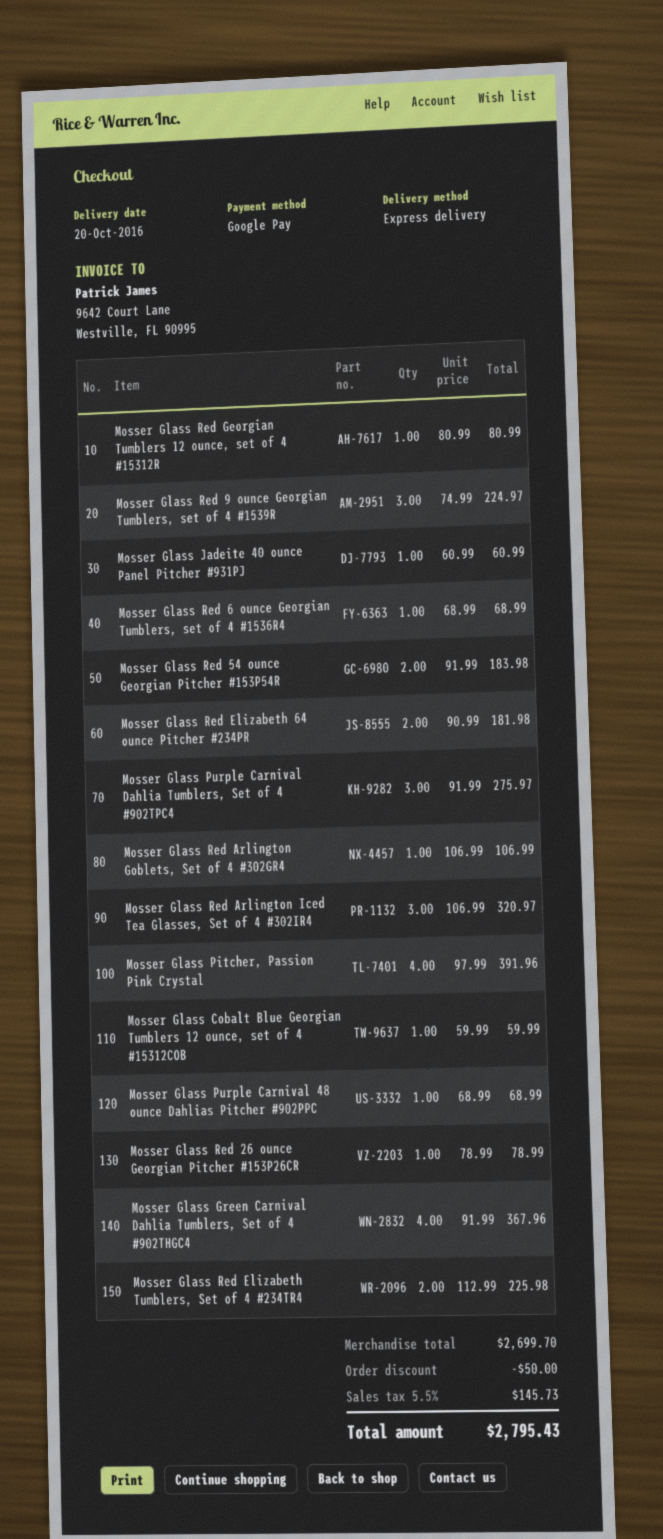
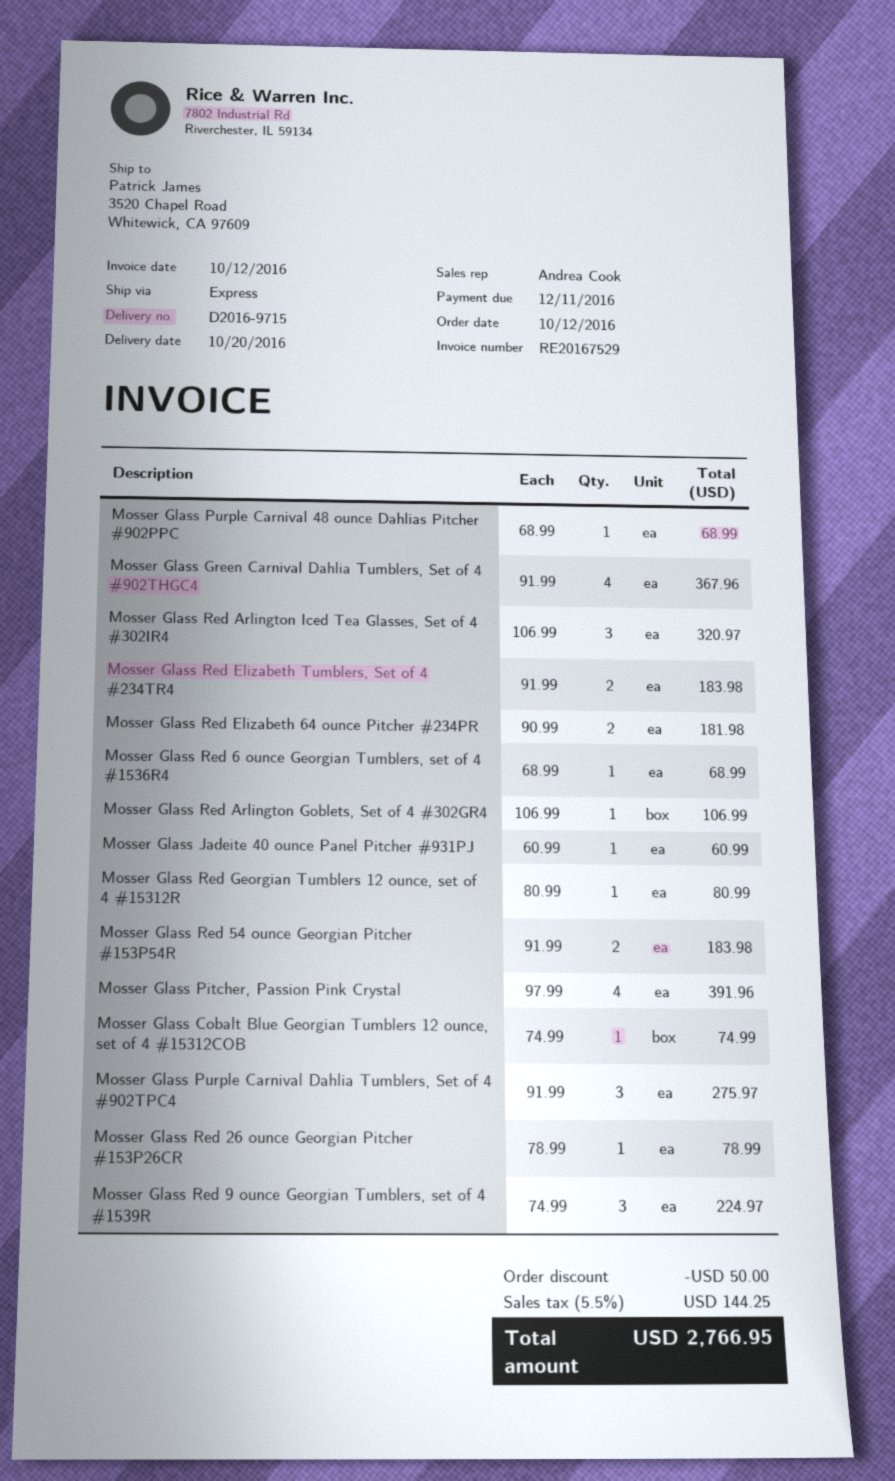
Mosser Glass Cobalt Blue Georgian Tumblers 12 ounce, set of 4 #15312COB: 1 x 59.99 = 59.99 -> 1 x 74.99 = 74.99
Mosser Glass Red Elizabeth Tumblers, Set of 4 #234TR4: 2 x 112.99 = 225.98 -> 2 x 91.99 = 183.98
tax: 5.5% = 145.73 -> 5.5% = 144.25
total: 2795.43 -> 2766.95

